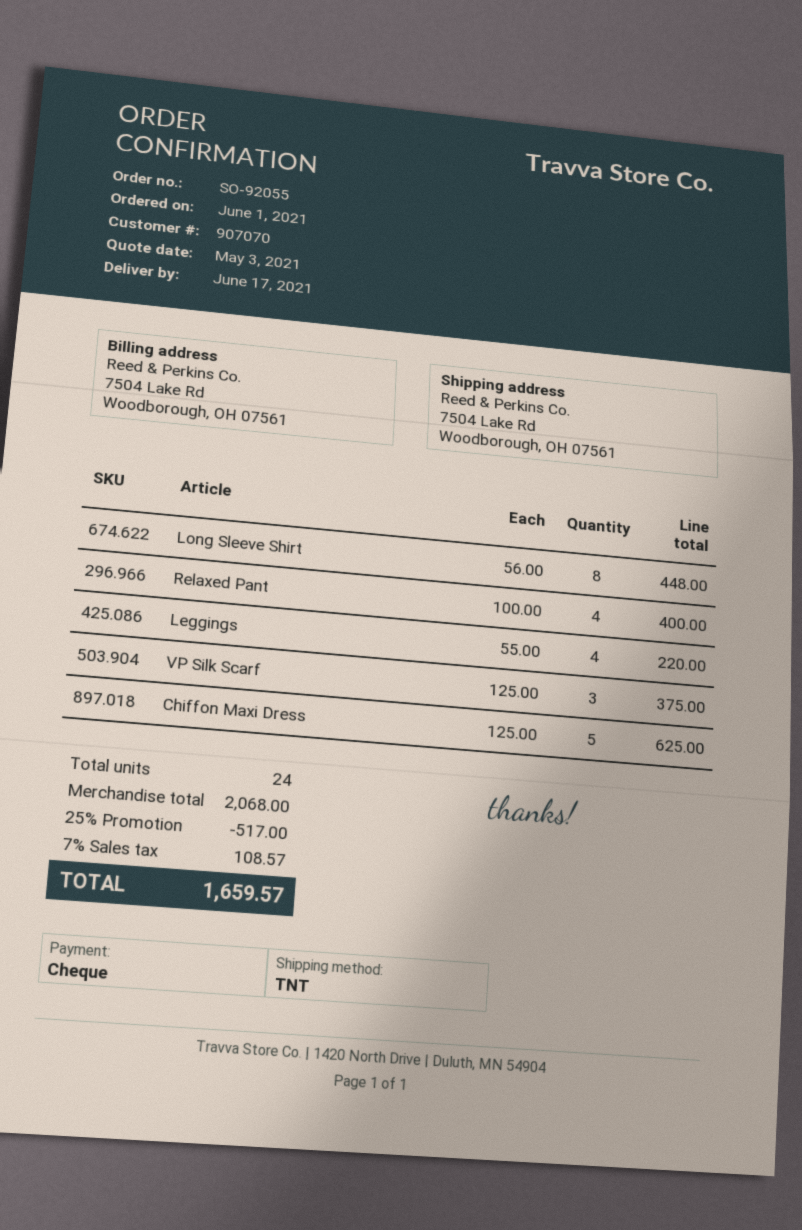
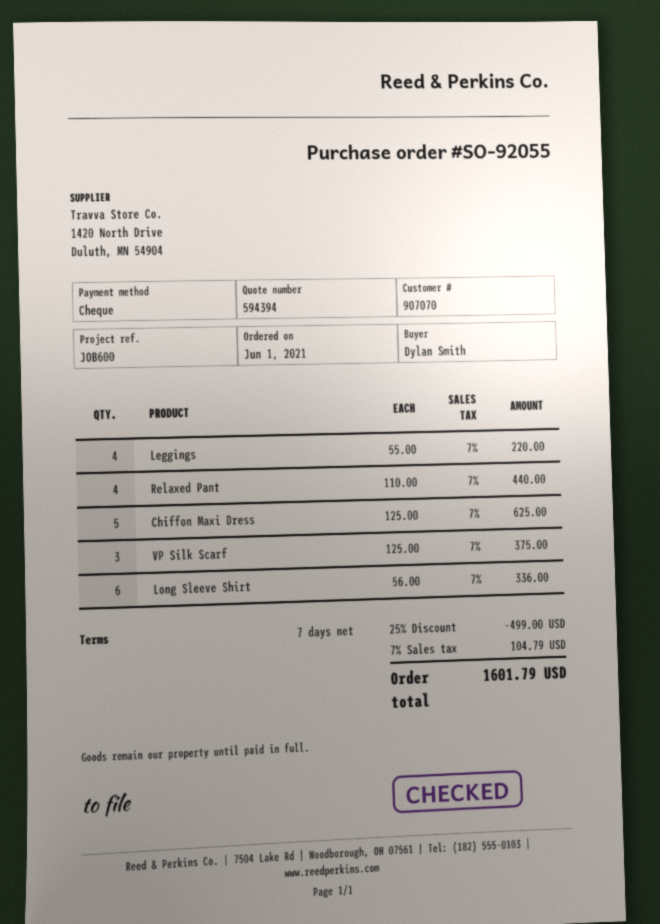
Long Sleeve Shirt: 8 x 56.00 = 448.00 -> 6 x 56.00 = 336.00
Relaxed Pant: 4 x 100.00 = 400.00 -> 4 x 110.00 = 440.00
discount: 25% = 517.00 -> 25% = 499.00
tax: 7% = 108.57 -> 7% = 104.79
total: 1659.57 -> 1601.79

